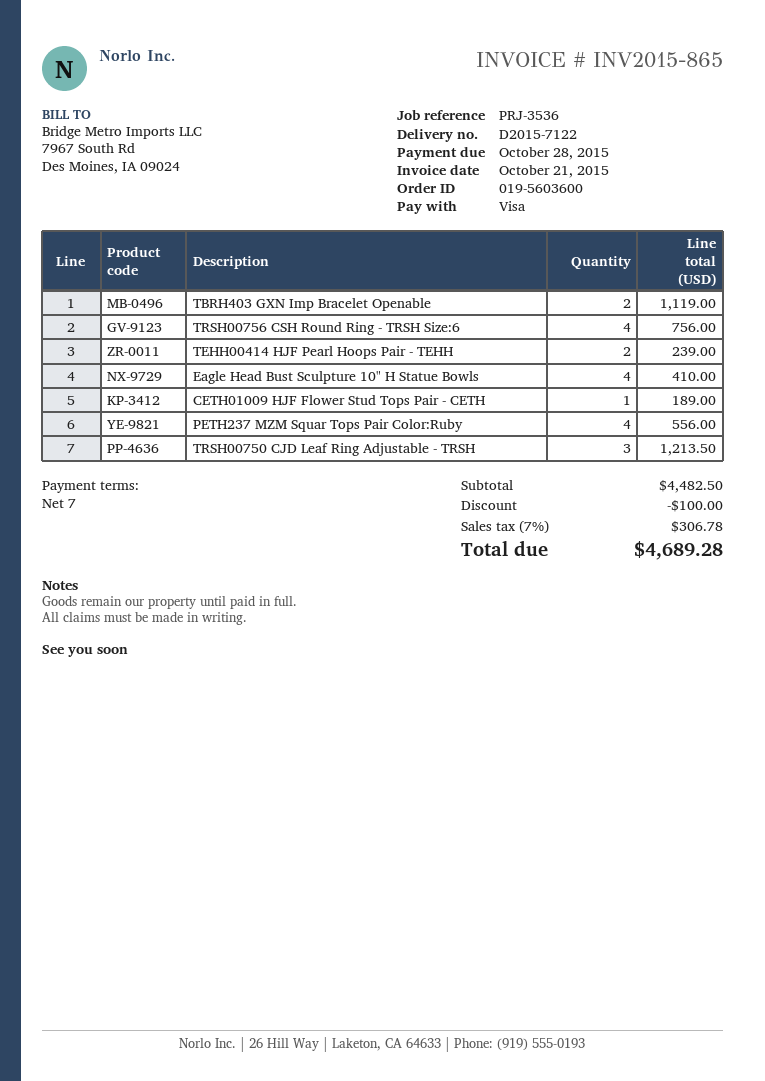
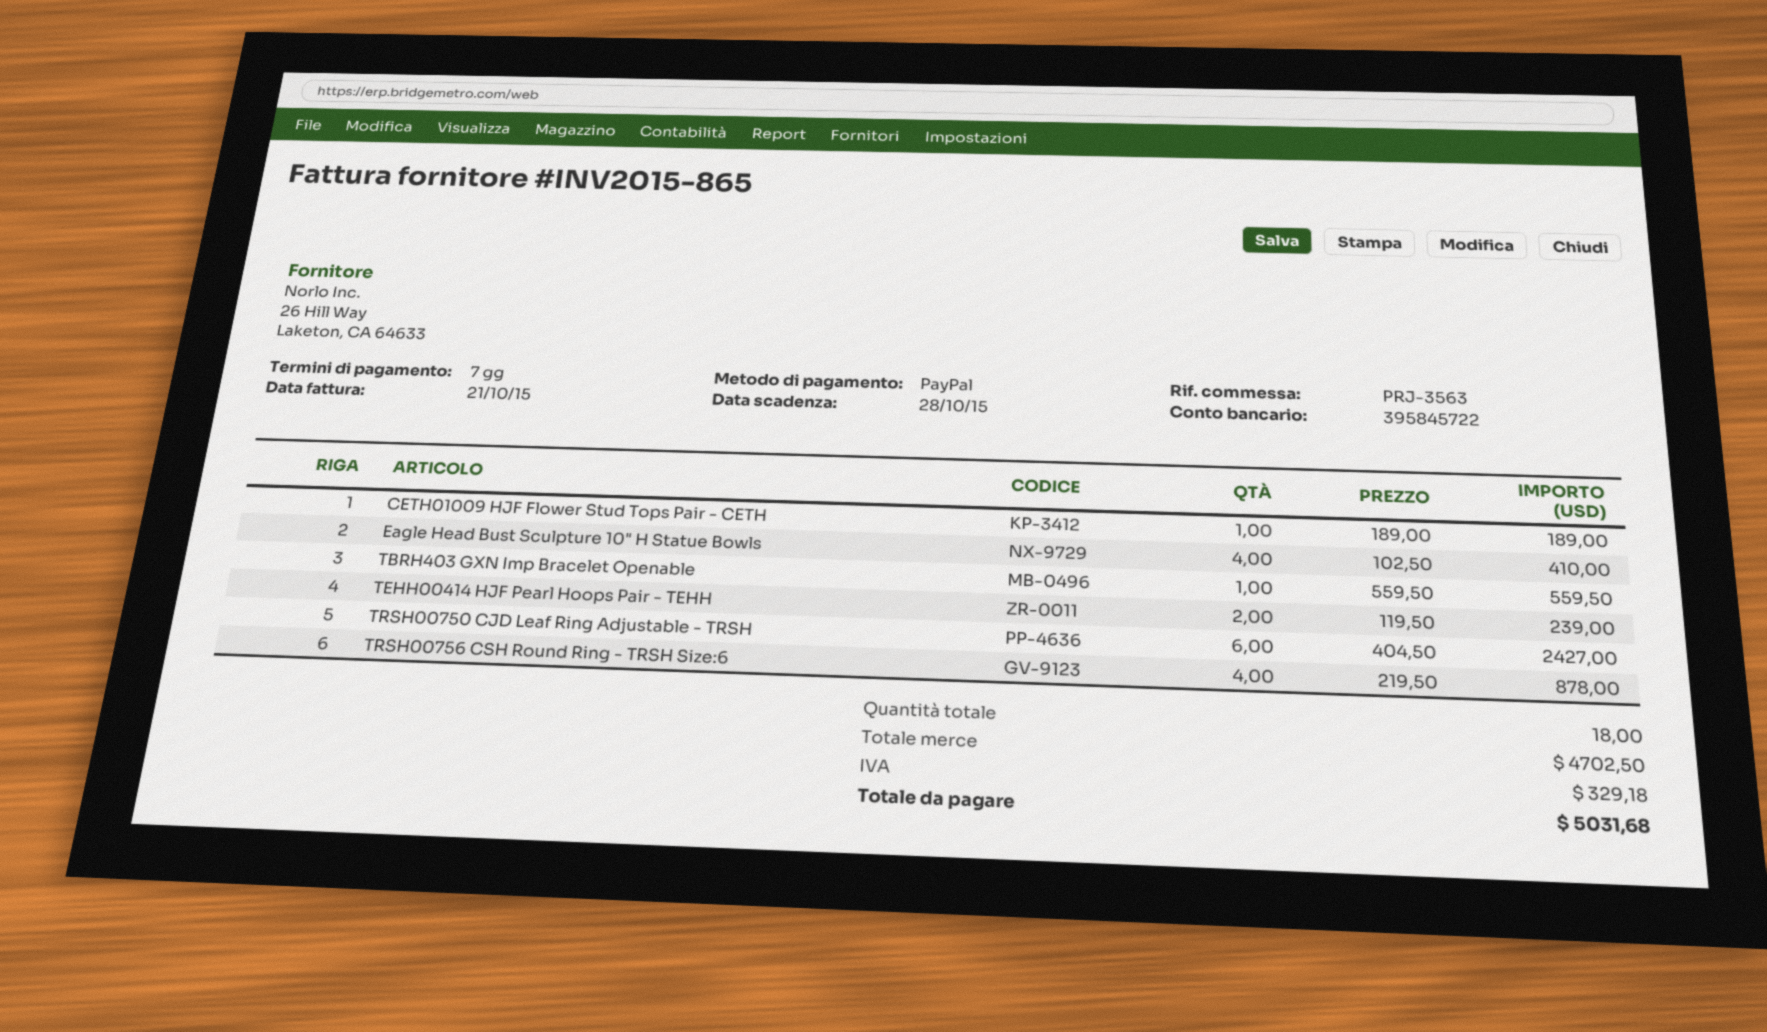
reference: PRJ-3536 -> PRJ-3563
payment method: Visa -> PayPal
TBRH403 GXN Imp Bracelet Openable: 2 for 1119.00 -> 1 for 559.50
TRSH00756 CSH Round Ring - TRSH Size:6: 4 for 756.00 -> 4 for 878.00
PETH237 MZM Squar Tops Pair Color:Ruby: 4 for 556.00 -> none
TRSH00750 CJD Leaf Ring Adjustable - TRSH: 3 for 1213.50 -> 6 for 2427.00
subtotal: 4482.50 -> 4702.50
discount: 100.00 -> none
tax: 306.78 -> 329.18
total: 4689.28 -> 5031.68

